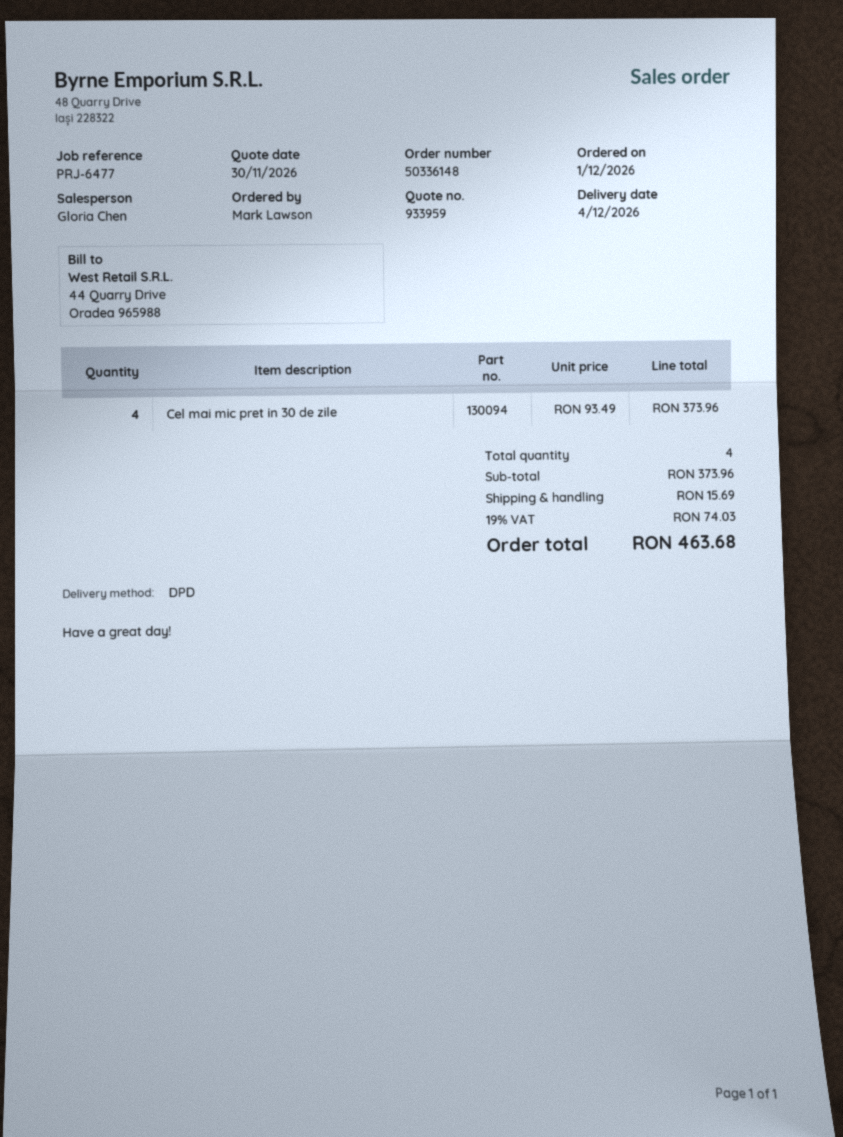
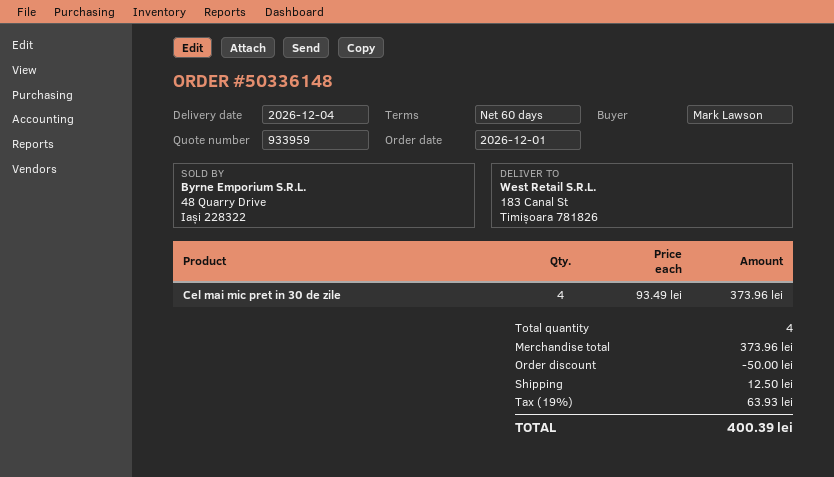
discount: none -> 50.00
shipping: 15.69 -> 12.50
tax: 19% = 74.03 -> 19% = 63.93
total: 463.68 -> 400.39

